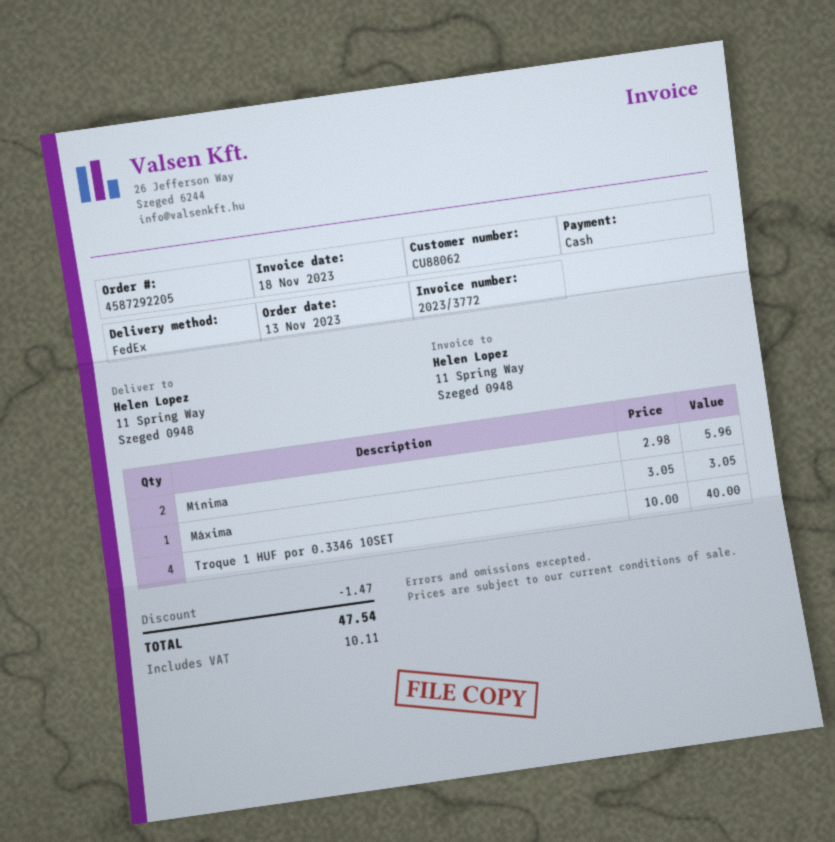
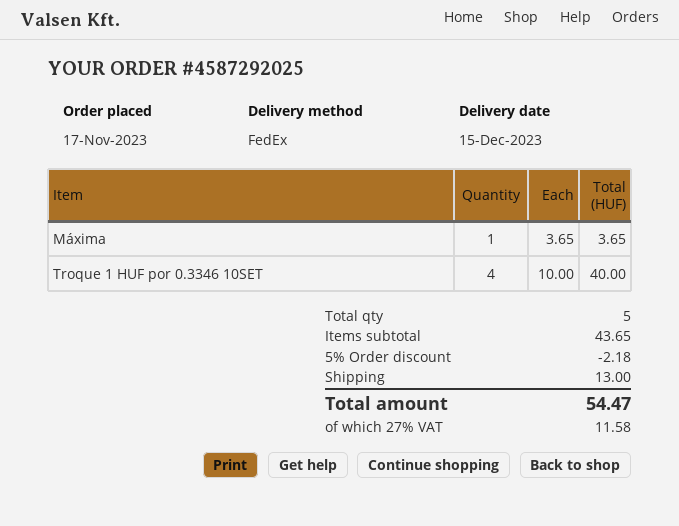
order number: 4587292205 -> 4587292025
order date: 2023-11-13 -> 2023-11-17
Mínima: 2 x 2.98 = 5.96 -> none
Máxima: 1 x 3.05 = 3.05 -> 1 x 3.65 = 3.65
discount: 1.47 -> 2.18
shipping: none -> 13.00
tax: 10.11 -> 11.58
total: 47.54 -> 54.47

